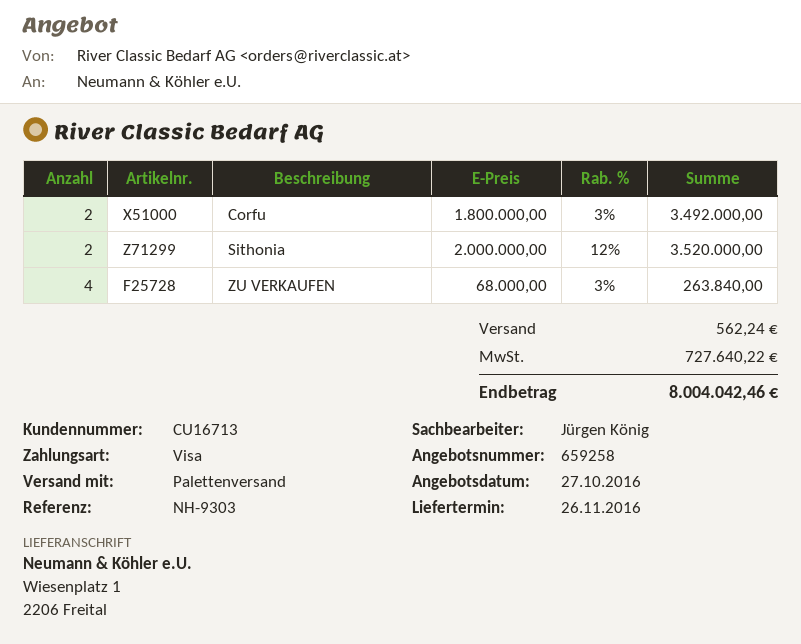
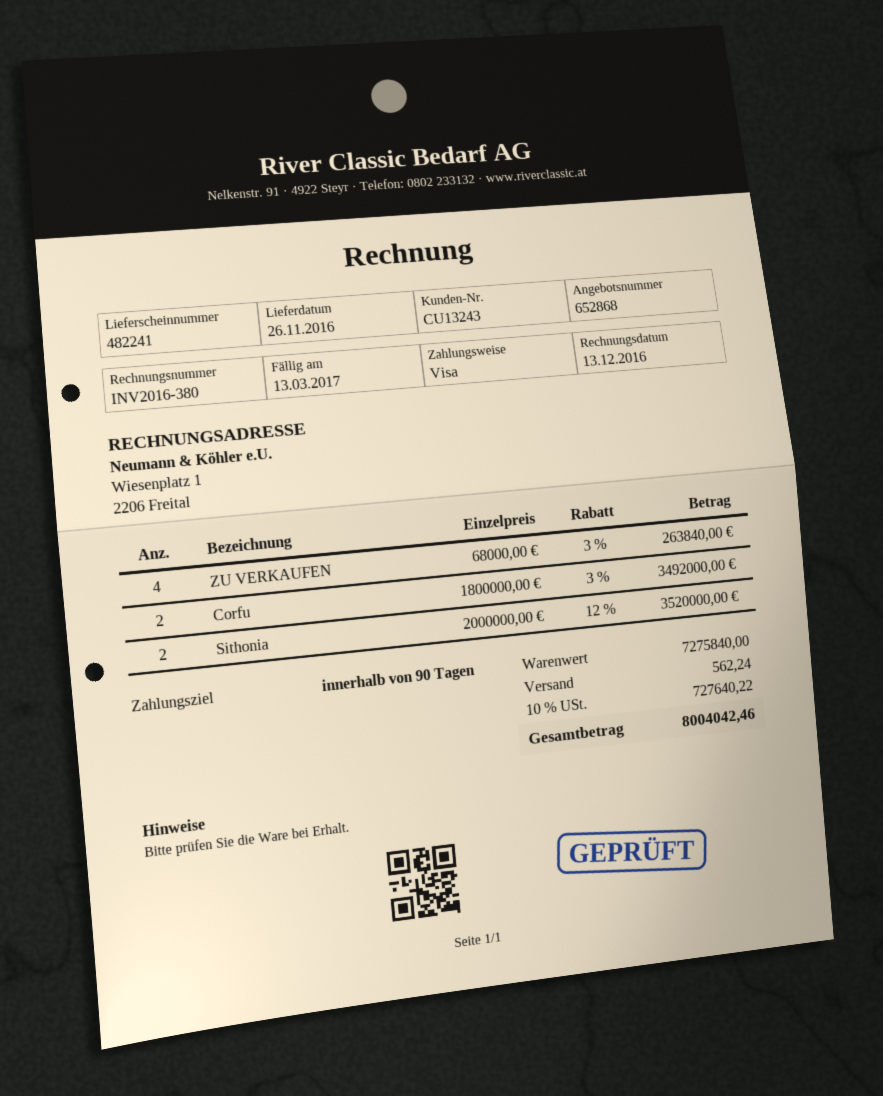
quote number: 659258 -> 652868
customer number: CU16713 -> CU13243

